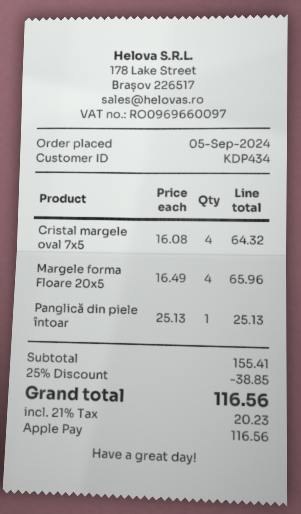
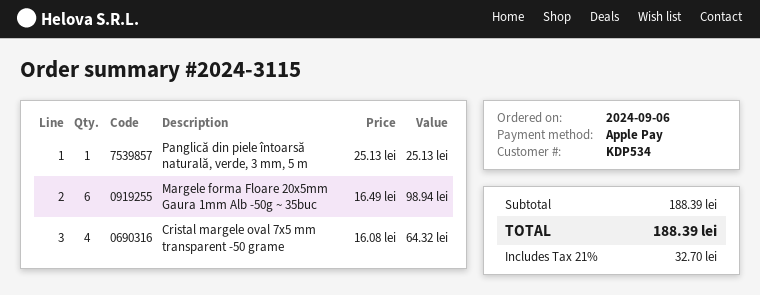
order date: 2024-09-05 -> 2024-09-06
customer number: KDP434 -> KDP534
Margele forma Floare 20x5: 4 x 16.49 = 65.96 -> 6 x 16.49 = 98.94
subtotal: 155.41 -> 188.39
discount: 25% = 38.85 -> none
tax: 21% = 20.23 -> 21% = 32.70
total: 116.56 -> 188.39

